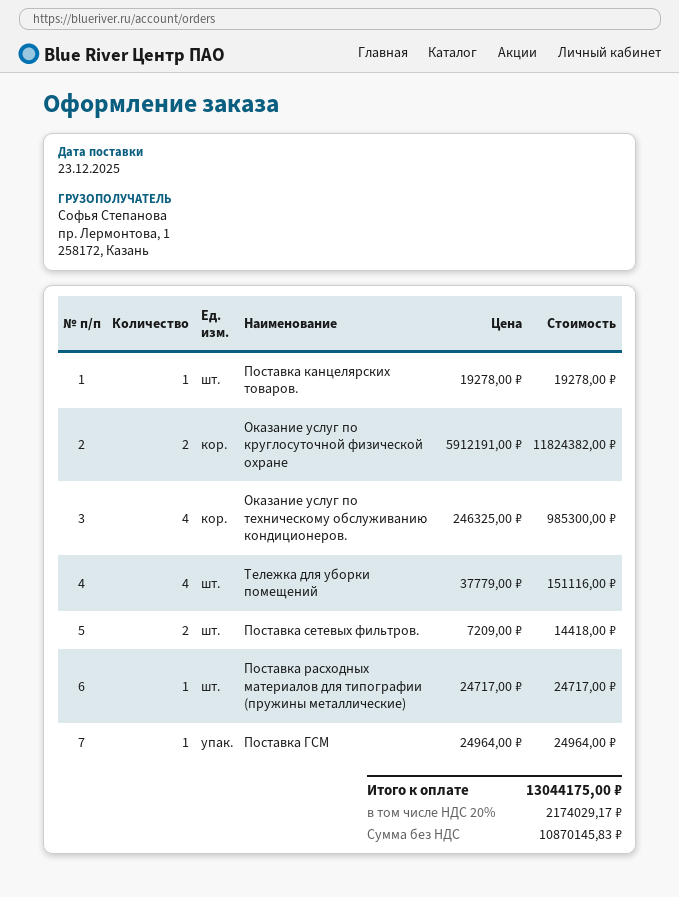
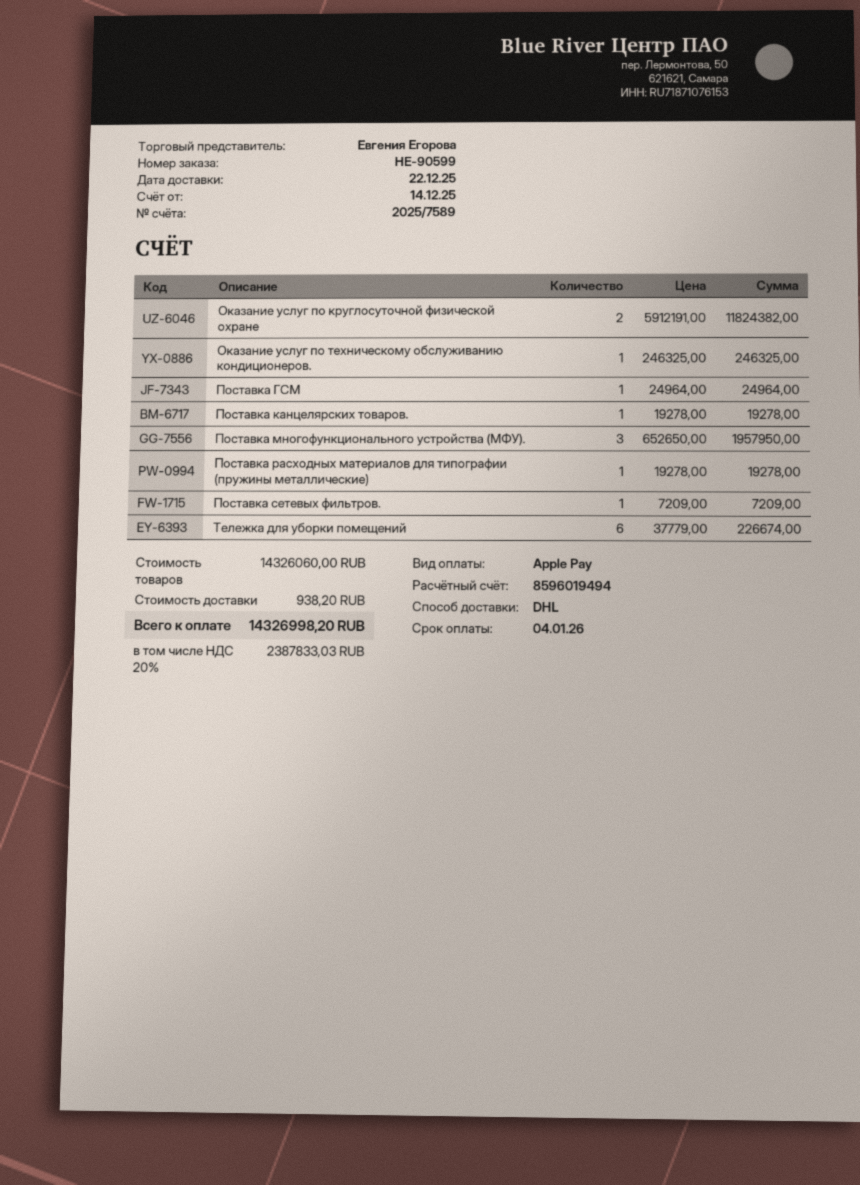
delivery date: 2025-12-23 -> 2025-12-22
Оказание услуг по техническому обслуживанию кондиционеров.: 4 x 246325.00 = 985300.00 -> 1 x 246325.00 = 246325.00
Тележка для уборки помещений: 4 x 37779.00 = 151116.00 -> 6 x 37779.00 = 226674.00
Поставка сетевых фильтров.: 2 x 7209.00 = 14418.00 -> 1 x 7209.00 = 7209.00
Поставка расходных материалов для типографии (пружины металлические): 1 x 24717.00 = 24717.00 -> 1 x 19278.00 = 19278.00
Поставка многофункционального устройства (МФУ).: none -> 3 x 652650.00 = 1957950.00
shipping: none -> 938.20
tax: 20% = 2174029.17 -> 20% = 2387833.03
total: 13044175.00 -> 14326998.20

